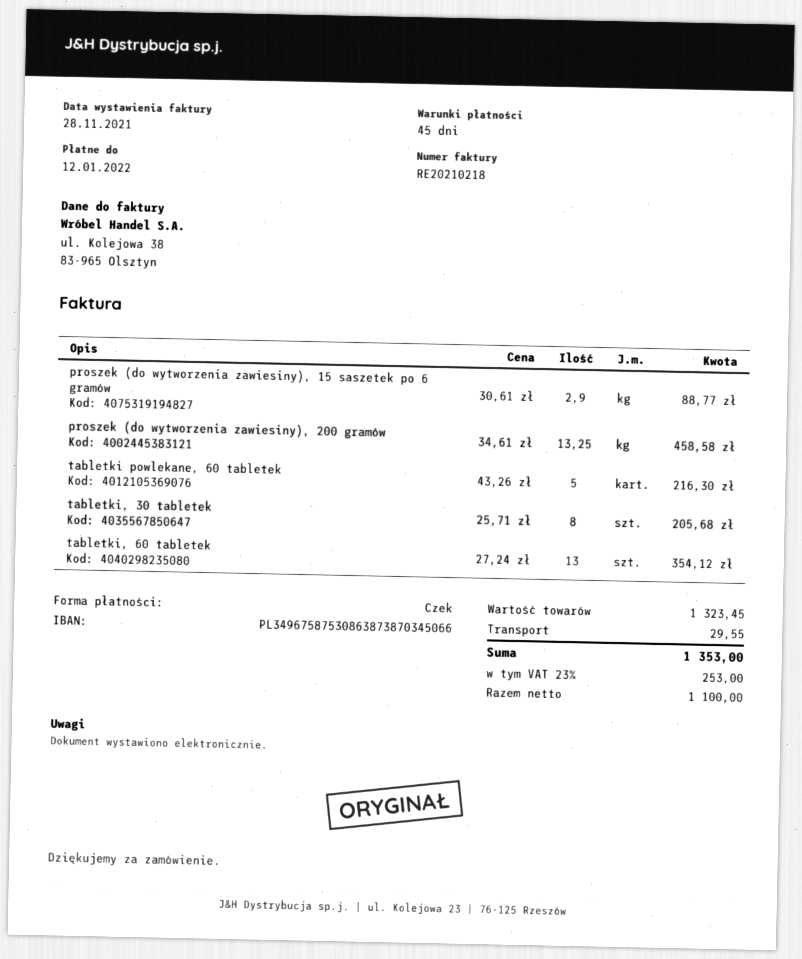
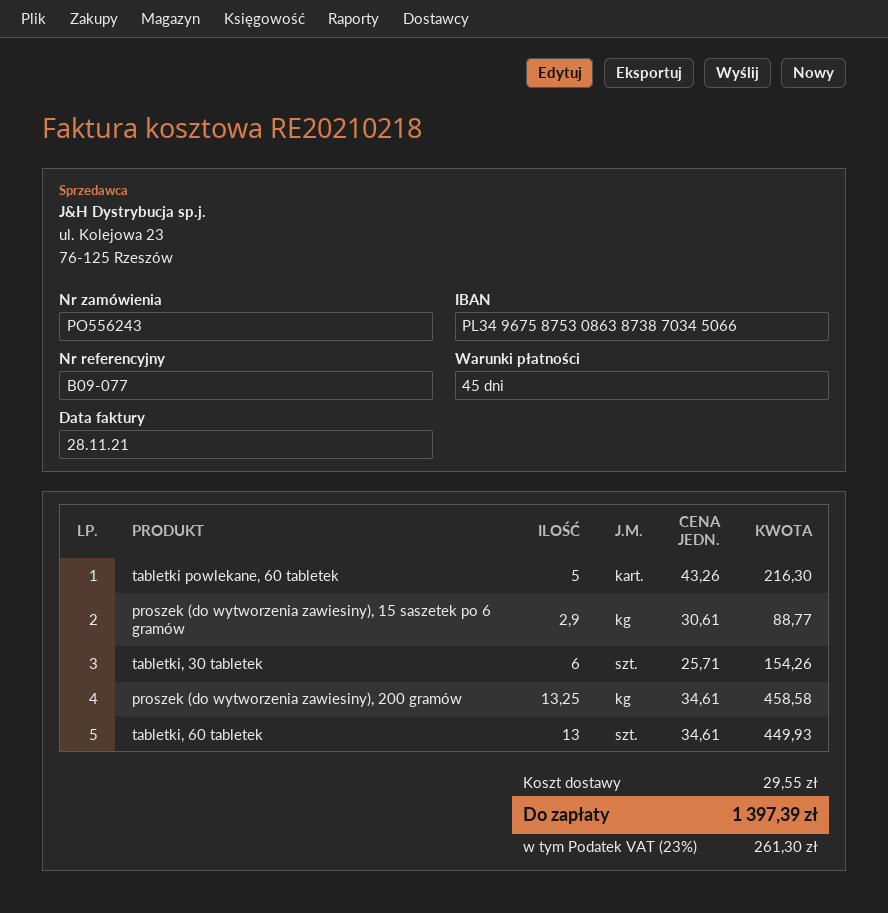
tabletki, 30 tabletek: 8 x 25.71 = 205.68 -> 6 x 25.71 = 154.26
tabletki, 60 tabletek: 13 x 27.24 = 354.12 -> 13 x 34.61 = 449.93
tax: 23% = 253.00 -> 23% = 261.30
total: 1353.00 -> 1397.39

